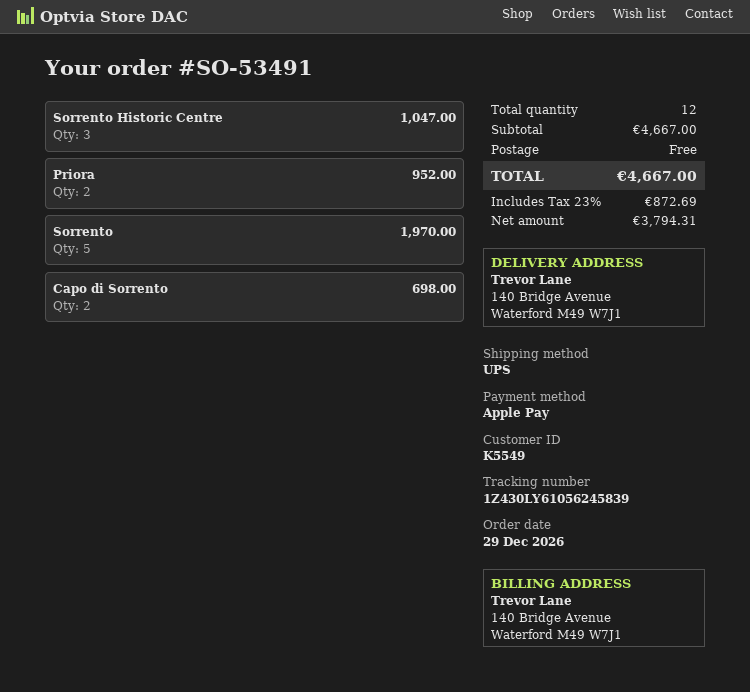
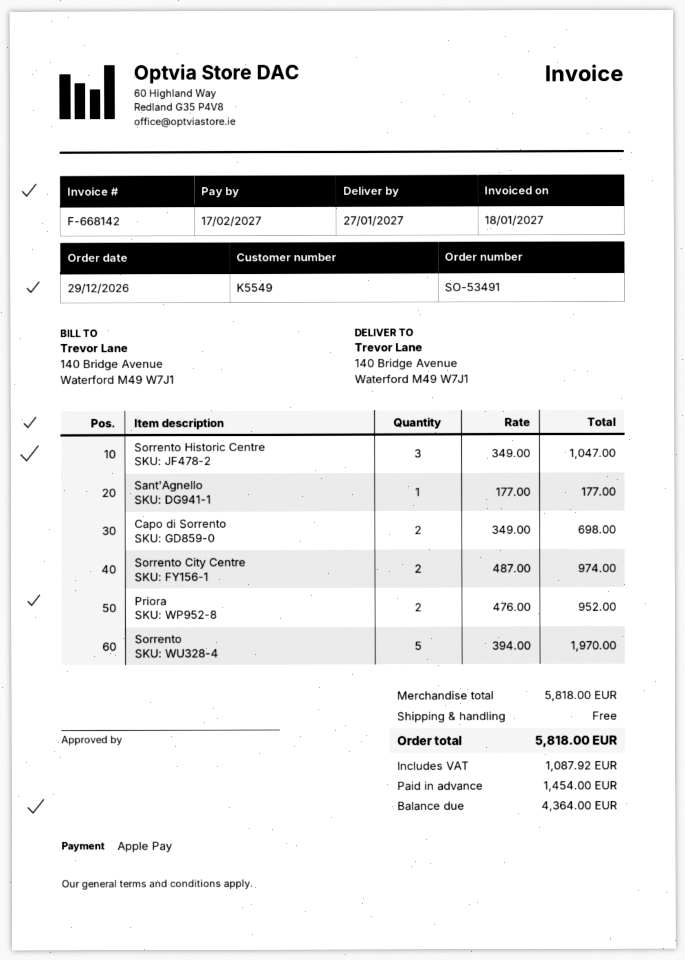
Sant'Agnello: none -> 1 for 177.00
Sorrento City Centre: none -> 2 for 974.00
subtotal: 4667.00 -> 5818.00
tax: 872.69 -> 1087.92
total: 4667.00 -> 5818.00

